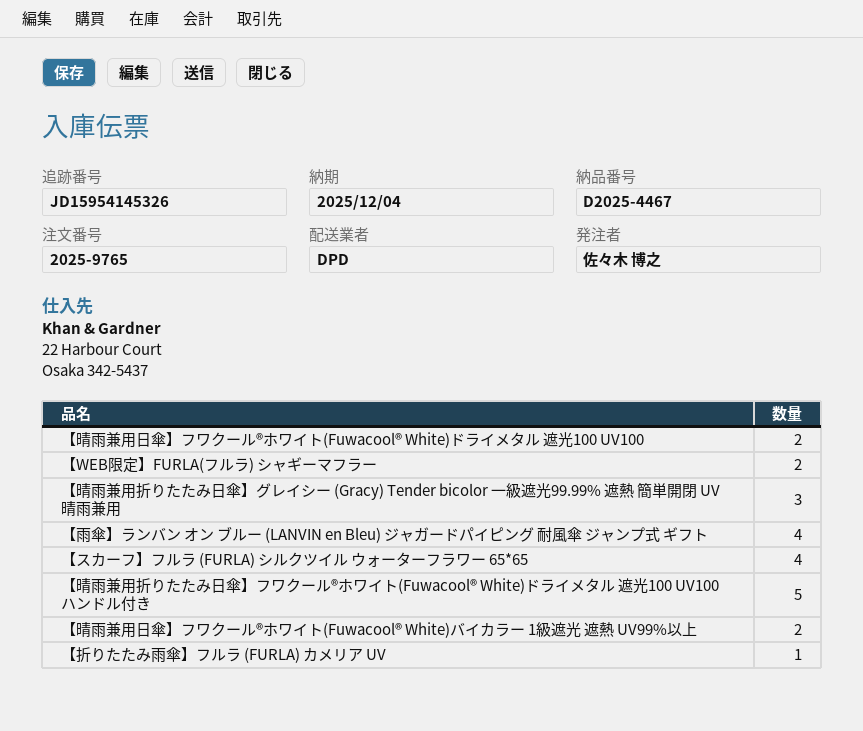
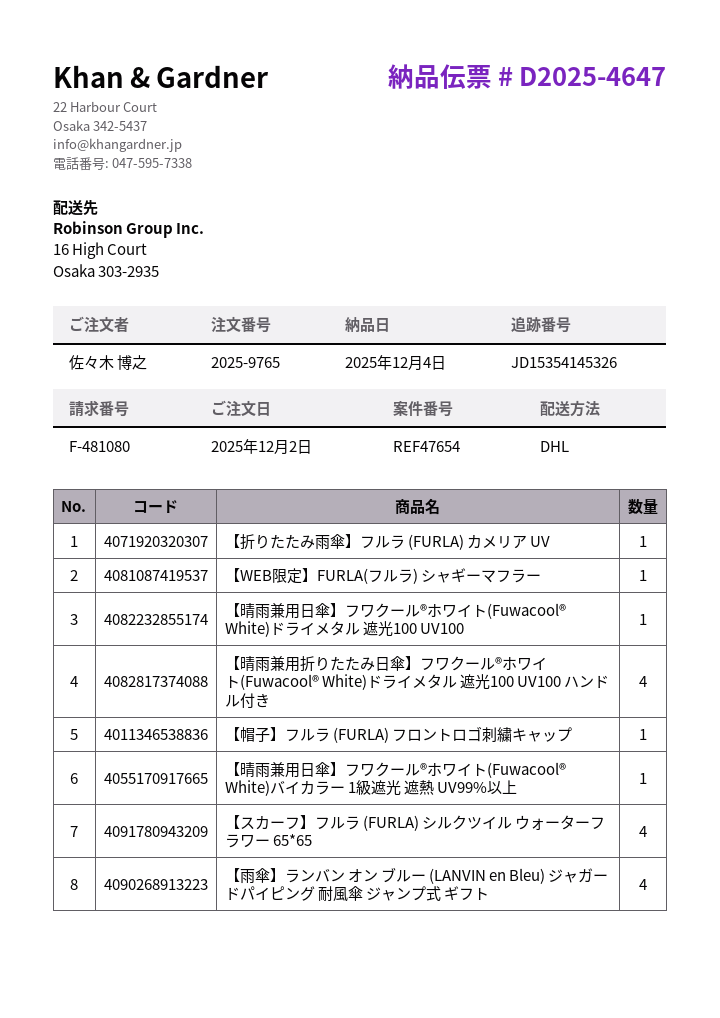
delivery note number: D2025-4467 -> D2025-4647
shipping method: DPD -> DHL
tracking number: JD15954145326 -> JD15354145326
【晴雨兼用日傘】フワクール®ホワイト(Fuwacool® White)ドライメタル 遮光100 UV100: 2 -> 1
【WEB限定】FURLA(フルラ) シャギーマフラー: 2 -> 1
【晴雨兼用折りたたみ日傘】グレイシー (Gracy) Tender bicolor 一級遮光99.99% 遮熱 簡単開閉 UV 晴雨兼用: 3 -> none
【晴雨兼用折りたたみ日傘】フワクール®ホワイト(Fuwacool® White)ドライメタル 遮光100 UV100 ハンドル付き: 5 -> 4
【晴雨兼用日傘】フワクール®ホワイト(Fuwacool® White)バイカラー 1級遮光 遮熱 UV99%以上: 2 -> 1
【帽子】フルラ (FURLA) フロントロゴ刺繍キャップ: none -> 1

